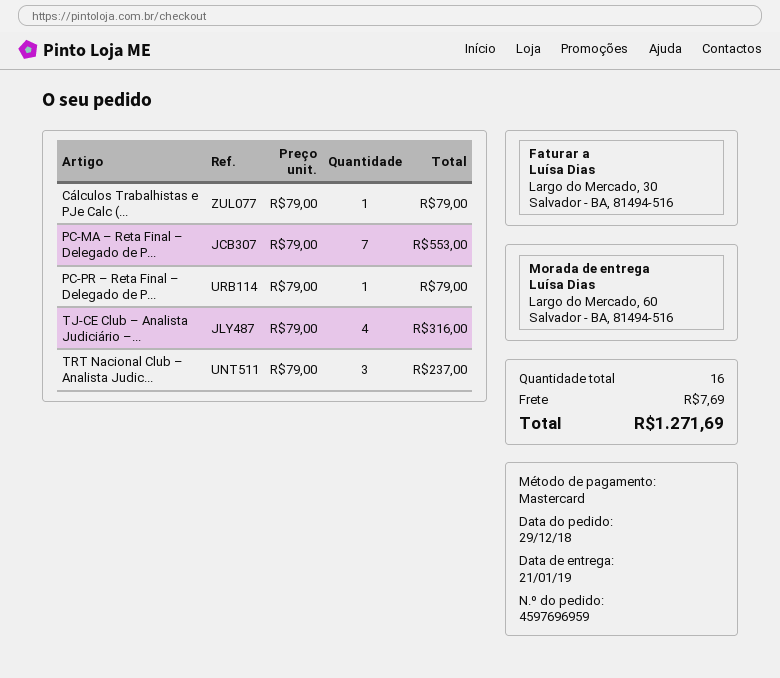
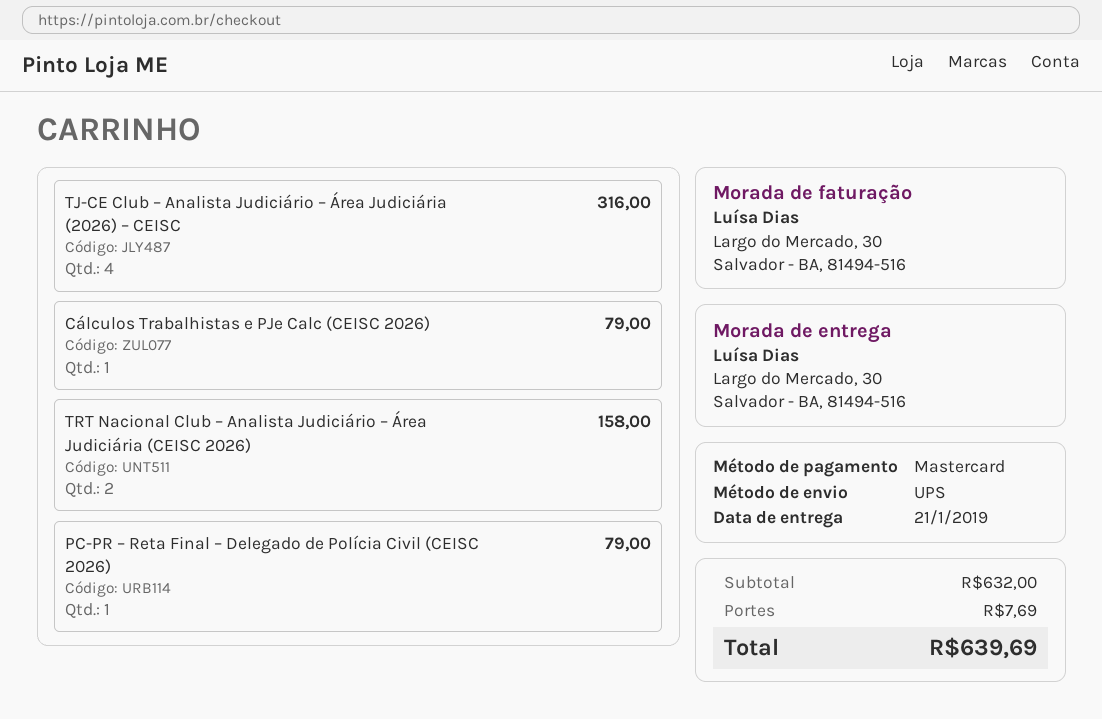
ship to: Largo do Mercado, 60, Salvador - BA, 81494-516 -> Largo do Mercado, 30, Salvador - BA, 81494-516
PC-MA – Reta Final – Delegado de P...: 7 for 553.00 -> none
TRT Nacional Club – Analista Judic...: 3 for 237.00 -> 2 for 158.00
total: 1271.69 -> 639.69

